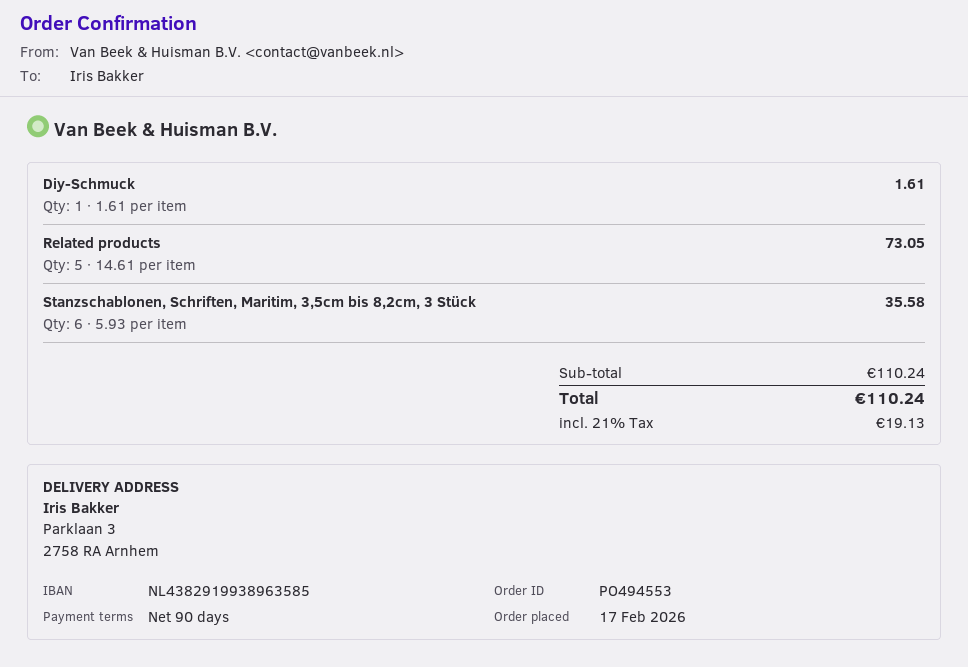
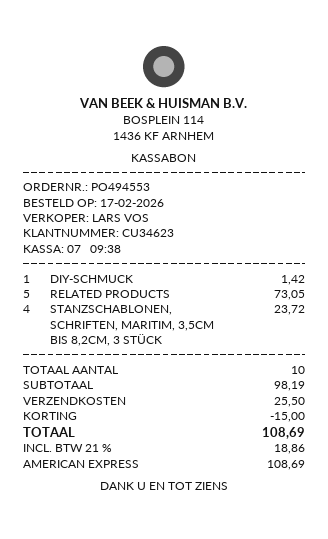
Diy-Schmuck: 1 for 1.61 -> 1 for 1.42
Stanzschablonen, Schriften, Maritim, 3,5cm bis 8,2cm, 3 Stück: 6 for 35.58 -> 4 for 23.72
subtotal: 110.24 -> 98.19
discount: none -> 15.00
shipping: none -> 25.50
tax: 21% = 19.13 -> 21% = 18.86
total: 110.24 -> 108.69

